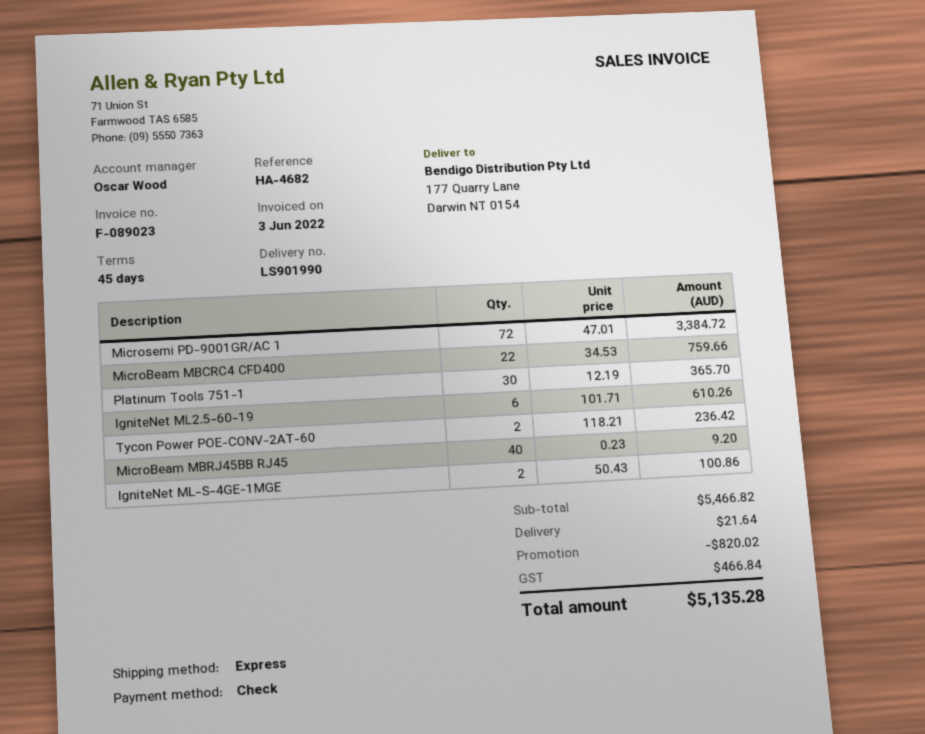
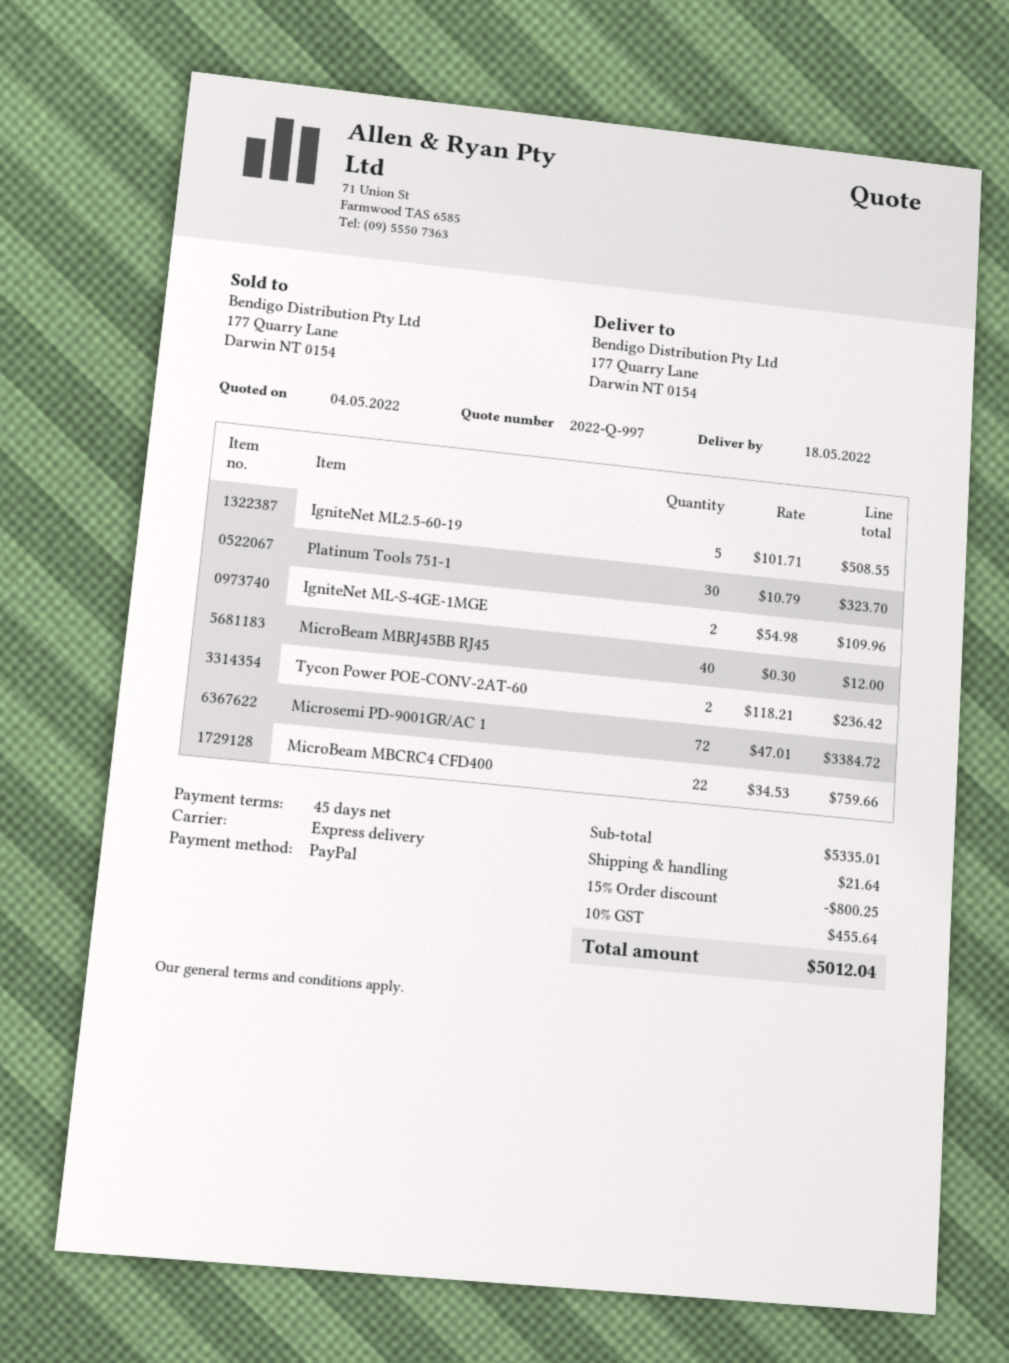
payment method: cheque -> PayPal
Platinum Tools 751-1: 30 x 12.19 = 365.70 -> 30 x 10.79 = 323.70
IgniteNet ML2.5-60-19: 6 x 101.71 = 610.26 -> 5 x 101.71 = 508.55
MicroBeam MBRJ45BB RJ45: 40 x 0.23 = 9.20 -> 40 x 0.30 = 12.00
IgniteNet ML-S-4GE-1MGE: 2 x 50.43 = 100.86 -> 2 x 54.98 = 109.96
subtotal: 5466.82 -> 5335.01
discount: 820.02 -> 800.25
tax: 466.84 -> 455.64
total: 5135.28 -> 5012.04

